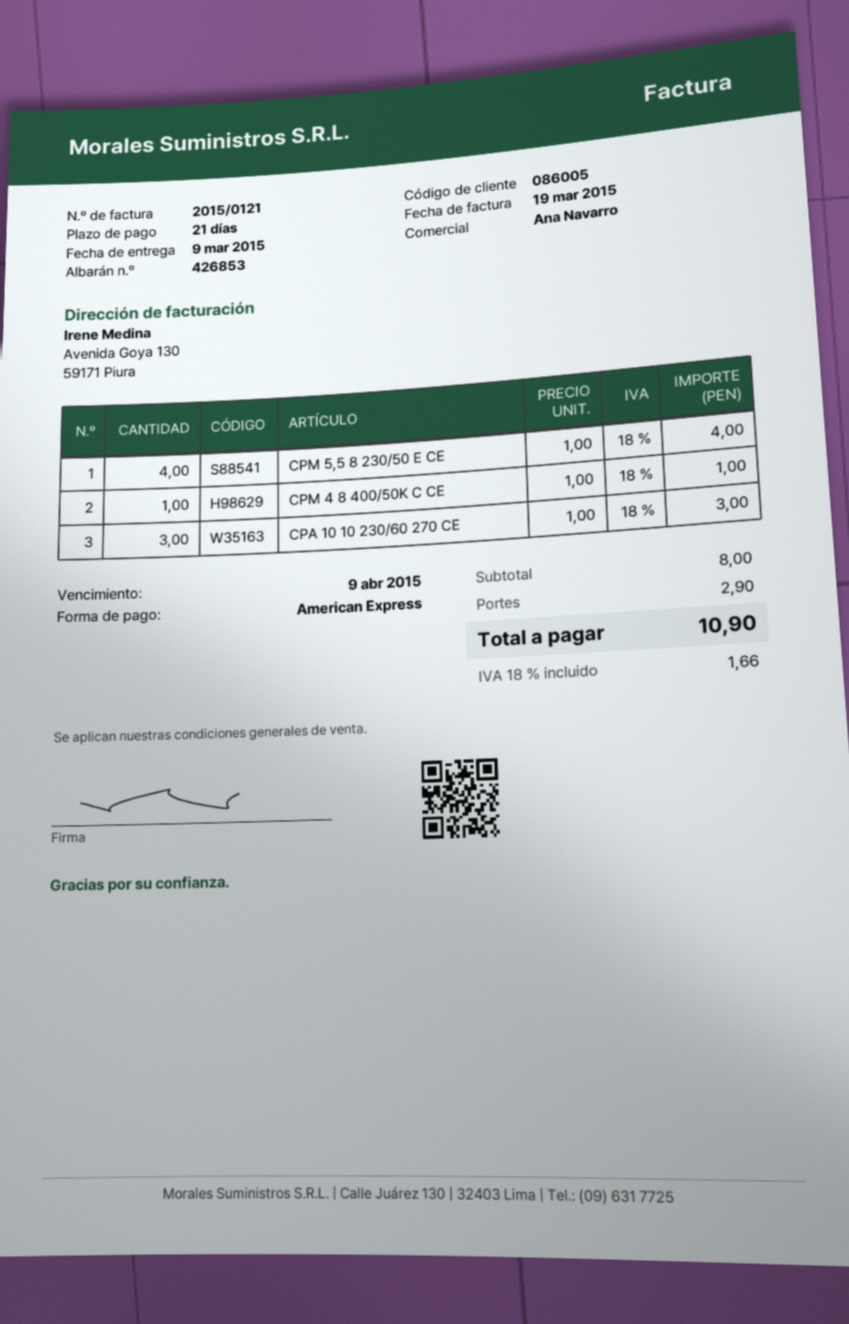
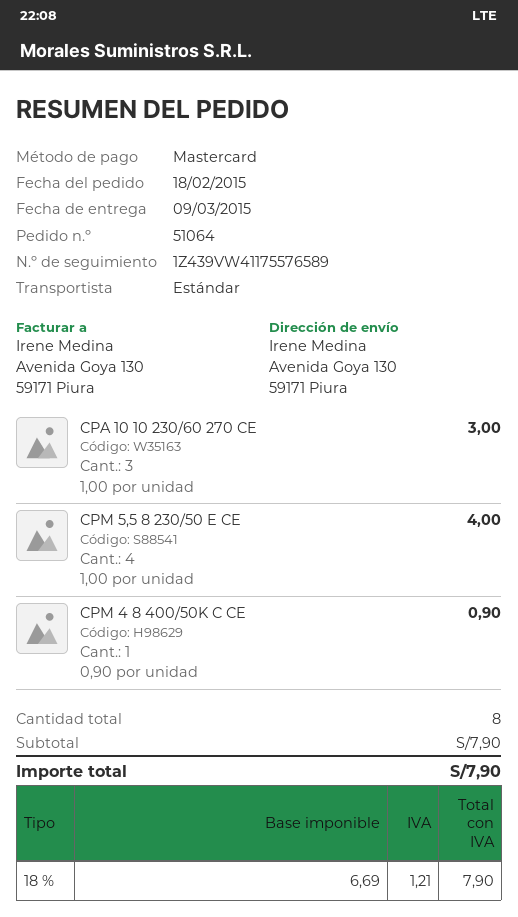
payment method: American Express -> Mastercard
CPM 4 8 400/50K C CE: 1 x 1.00 = 1.00 -> 1 x 0.90 = 0.90
subtotal: 8.00 -> 7.90
shipping: 2.90 -> none
tax: 18% = 1.66 -> 18% = 1.21
total: 10.90 -> 7.90

